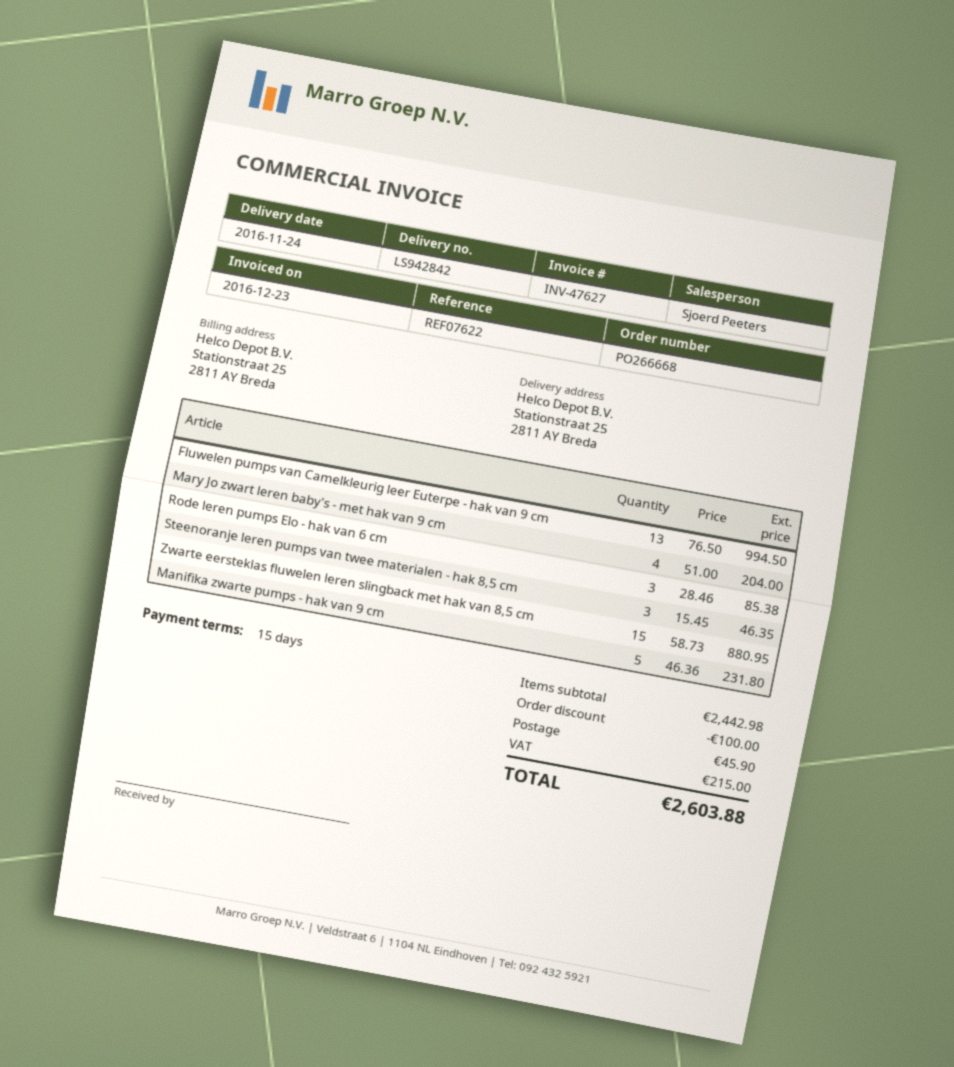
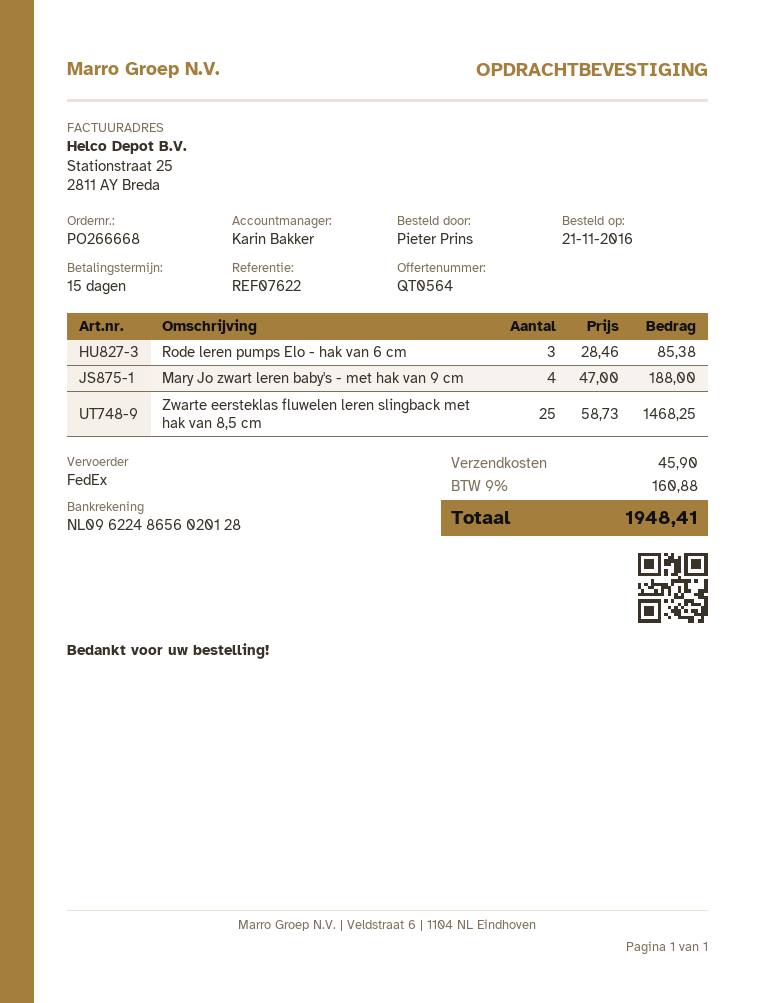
sales rep: Sjoerd Peeters -> Karin Bakker
Fluwelen pumps van Camelkleurig leer Euterpe - hak van 9 cm: 13 x 76.50 = 994.50 -> none
Mary Jo zwart leren baby's - met hak van 9 cm: 4 x 51.00 = 204.00 -> 4 x 47.00 = 188.00
Steenoranje leren pumps van twee materialen - hak 8,5 cm: 3 x 15.45 = 46.35 -> none
Zwarte eersteklas fluwelen leren slingback met hak van 8,5 cm: 15 x 58.73 = 880.95 -> 25 x 58.73 = 1468.25
Manifika zwarte pumps - hak van 9 cm: 5 x 46.36 = 231.80 -> none
discount: 100.00 -> none
tax: 215.00 -> 160.88
total: 2603.88 -> 1948.41

